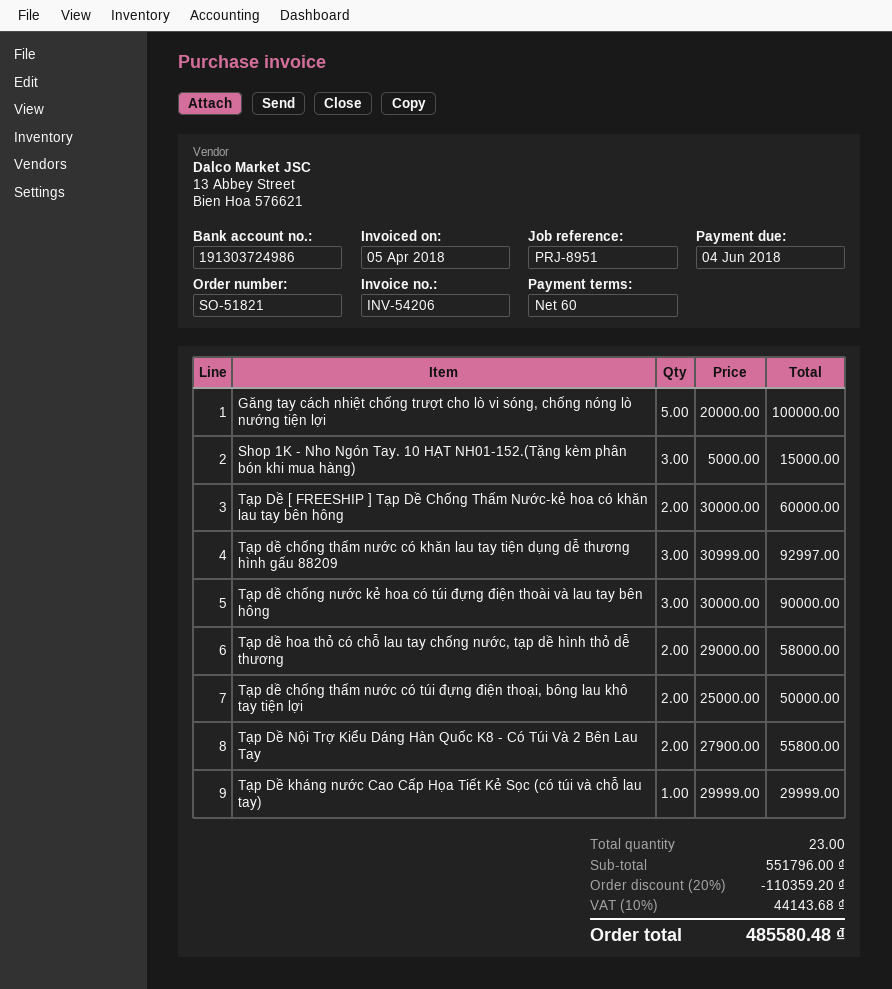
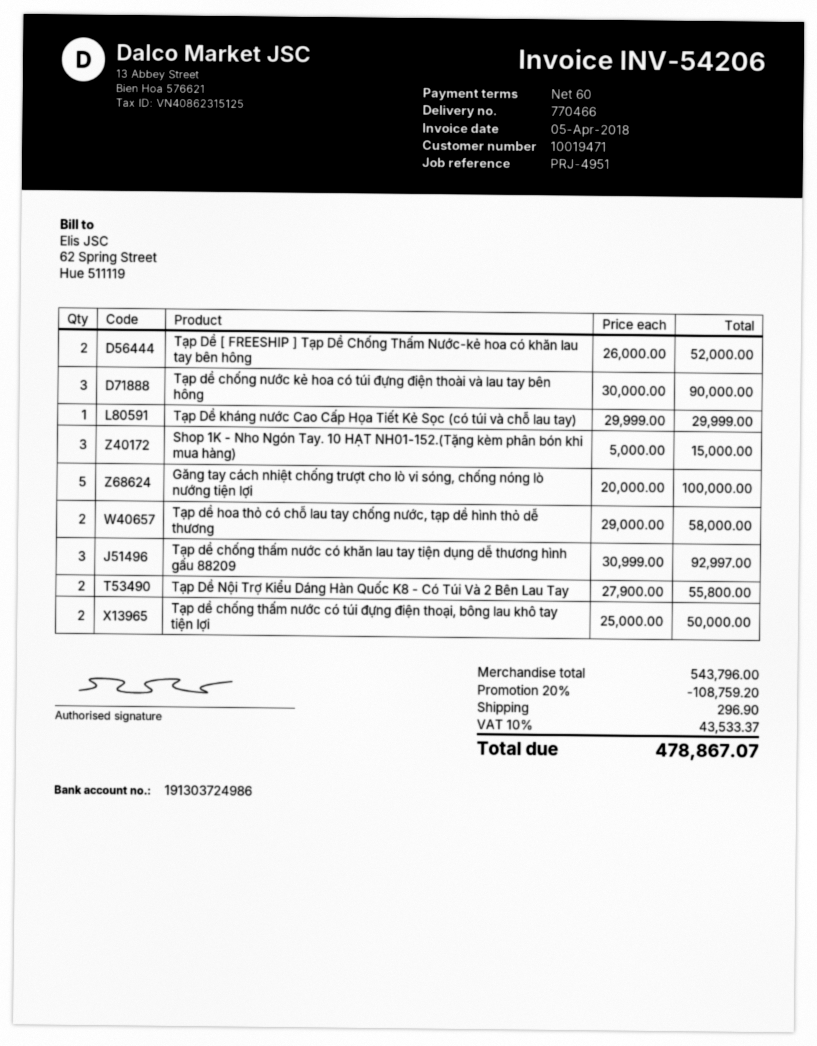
reference: PRJ-8951 -> PRJ-4951
Tạp Dề [ FREESHIP ] Tạp Dề Chống Thấm Nước-kẻ hoa có khăn lau tay bên hông: 2 x 30000.00 = 60000.00 -> 2 x 26000.00 = 52000.00
subtotal: 551796.00 -> 543796.00
discount: 20% = 110359.20 -> 20% = 108759.20
shipping: none -> 296.90
tax: 10% = 44143.68 -> 10% = 43533.37
total: 485580.48 -> 478867.07

